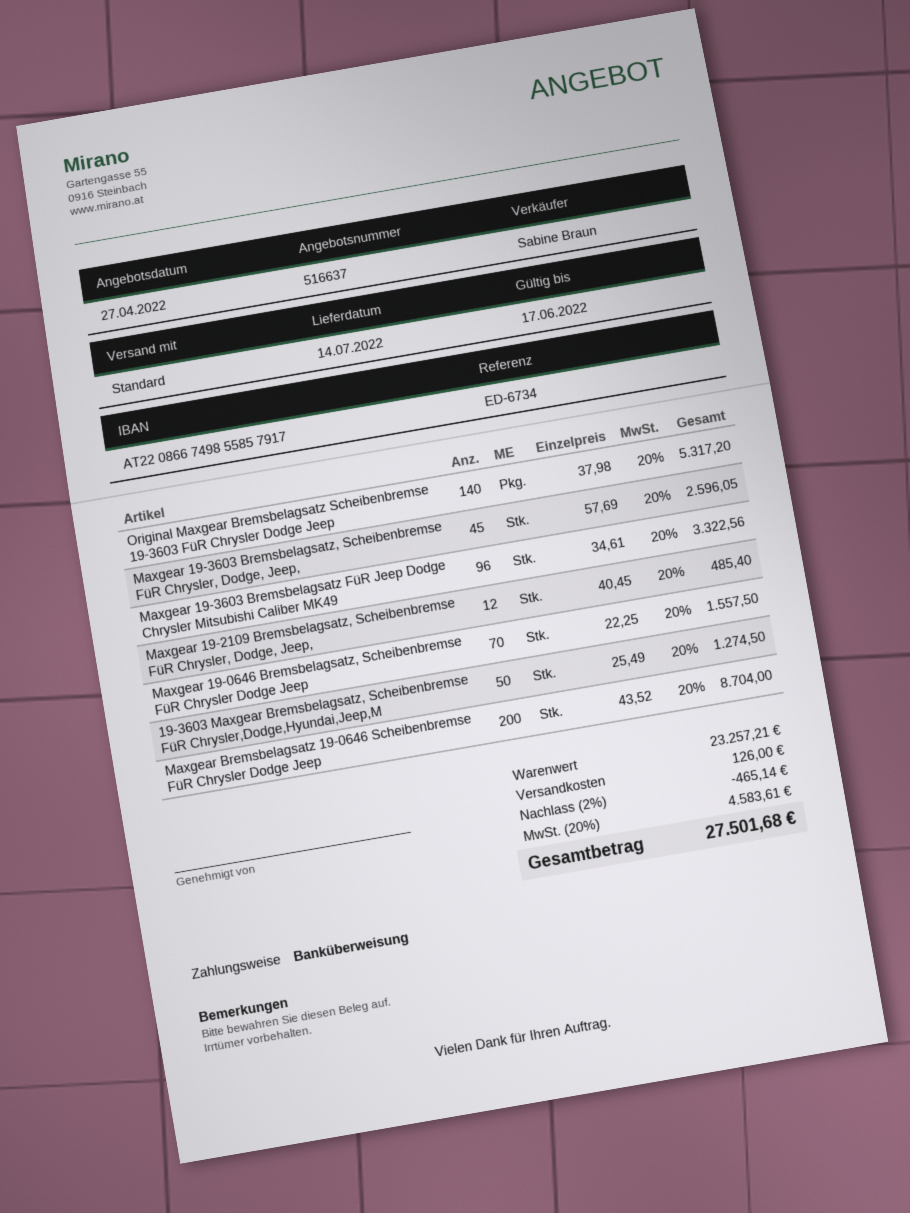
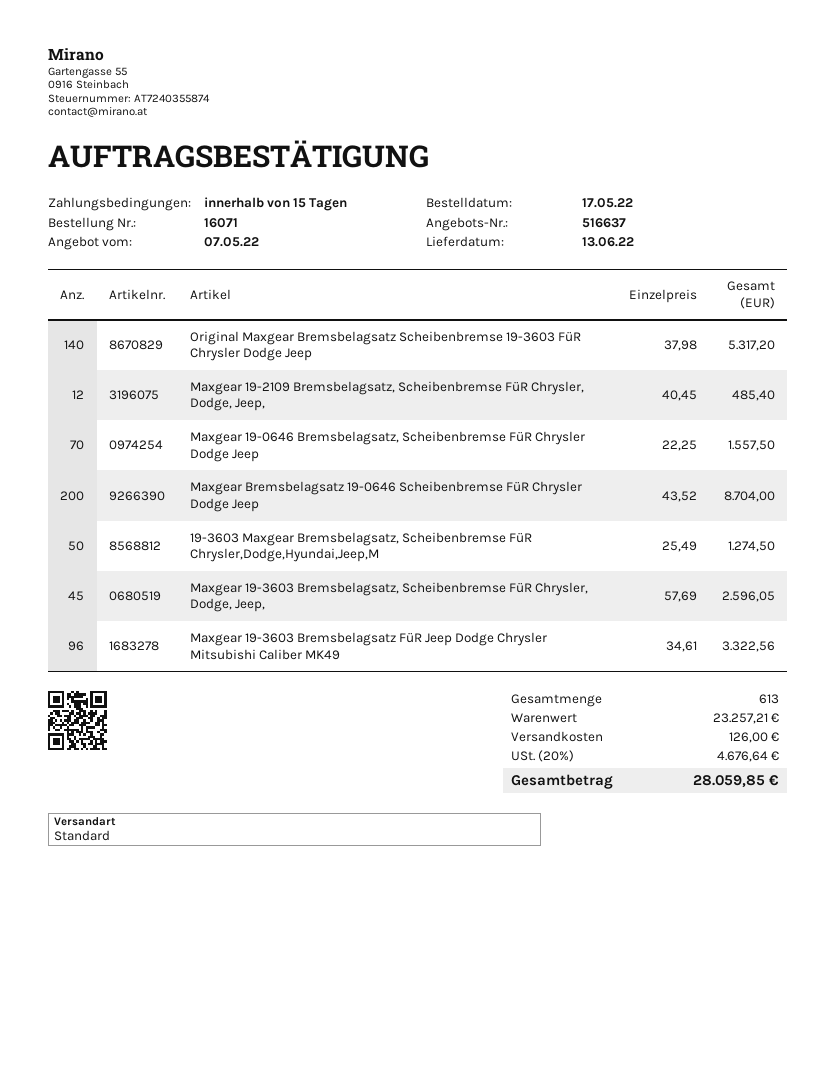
quote date: 2022-04-27 -> 2022-05-07
delivery date: 2022-07-14 -> 2022-06-13
discount: 2% = 465.14 -> none
tax: 20% = 4583.61 -> 20% = 4676.64
total: 27501.68 -> 28059.85

